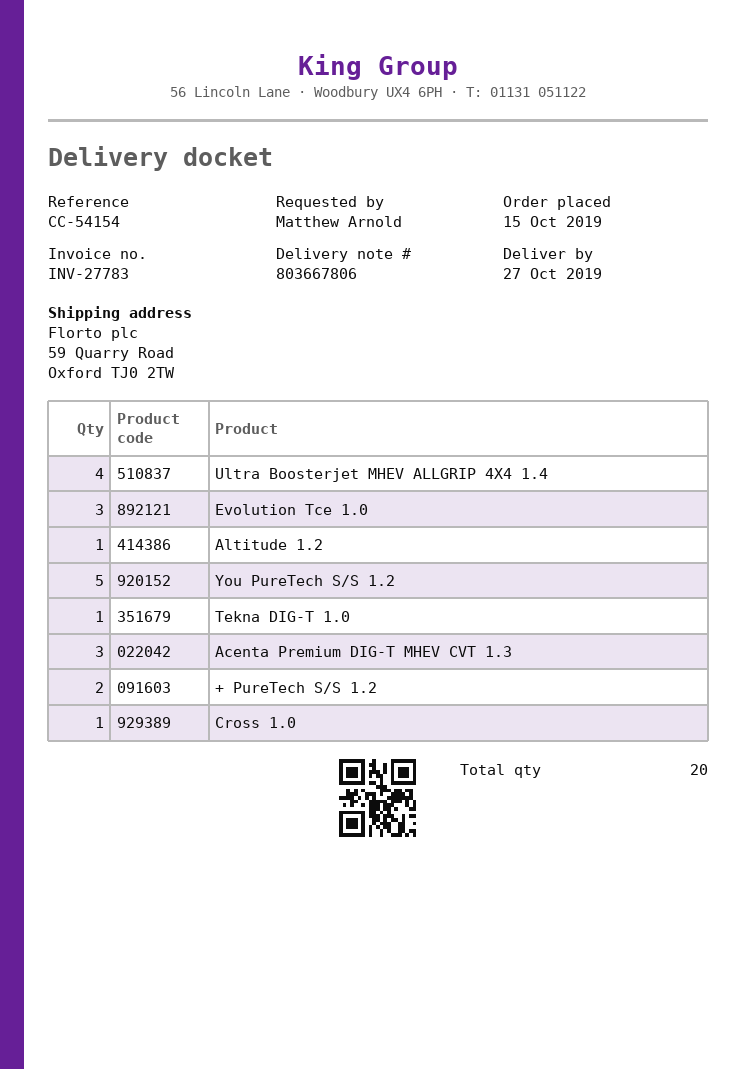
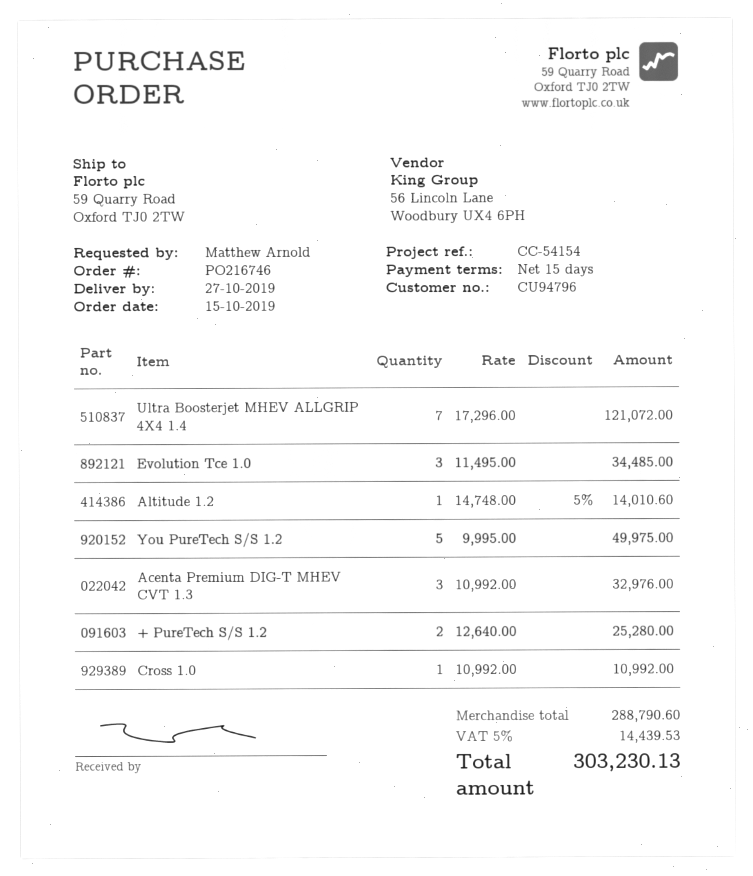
Ultra Boosterjet MHEV ALLGRIP 4X4 1.4: 4 -> 7
Tekna DIG-T 1.0: 1 -> none

